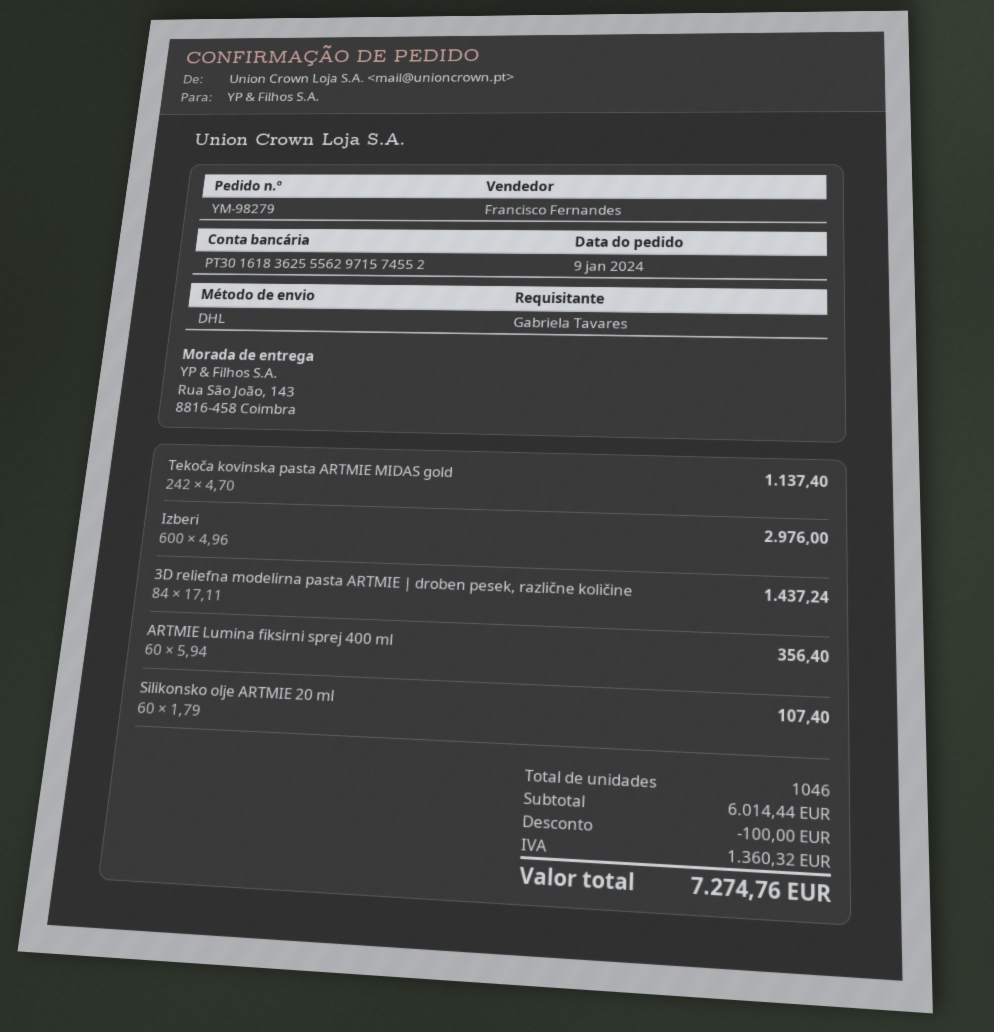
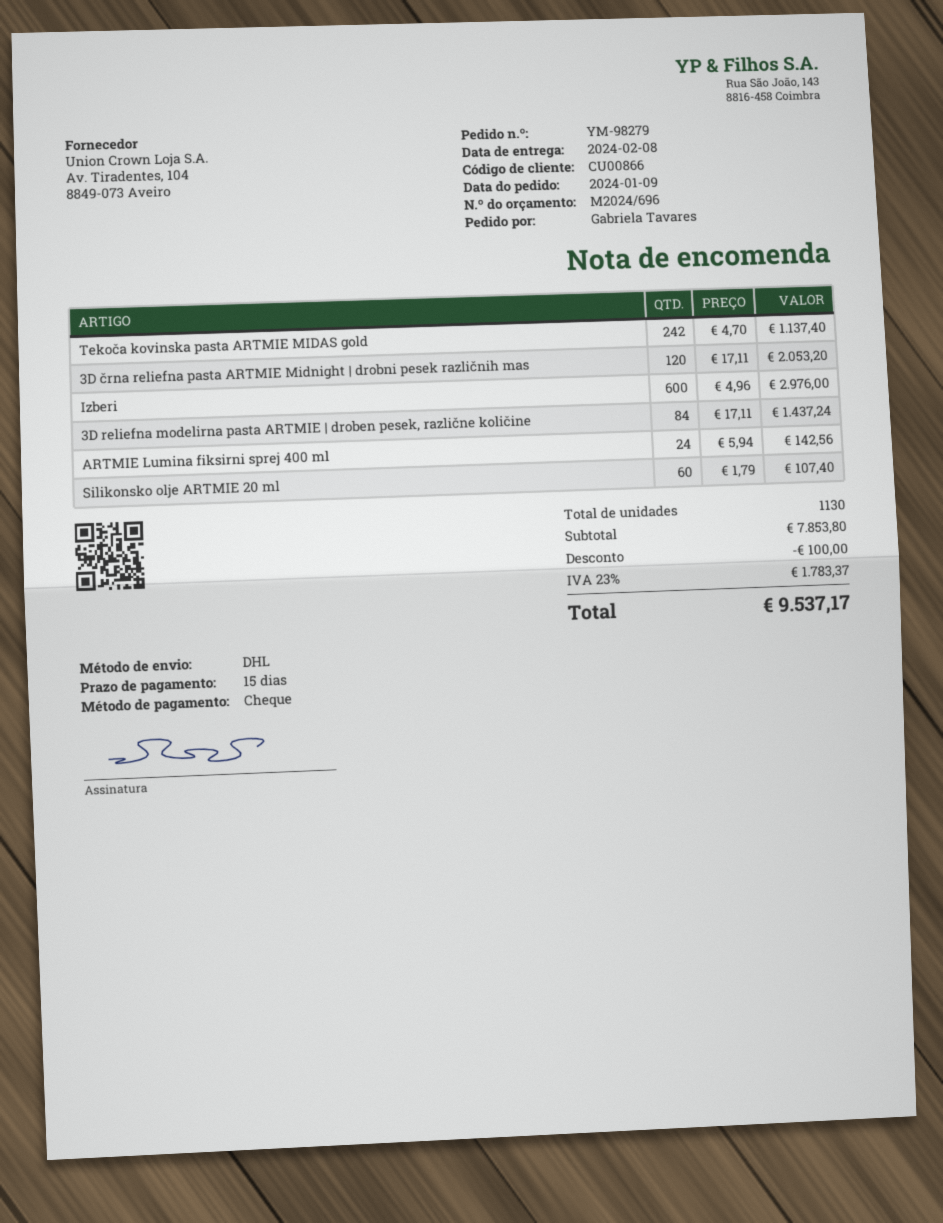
ARTMIE Lumina fiksirni sprej 400 ml: 60 x 5.94 = 356.40 -> 24 x 5.94 = 142.56
3D črna reliefna pasta ARTMIE Midnight | drobni pesek različnih mas: none -> 120 x 17.11 = 2053.20
total quantity: 1046 -> 1130
subtotal: 6014.44 -> 7853.80
tax: 1360.32 -> 1783.37
total: 7274.76 -> 9537.17

